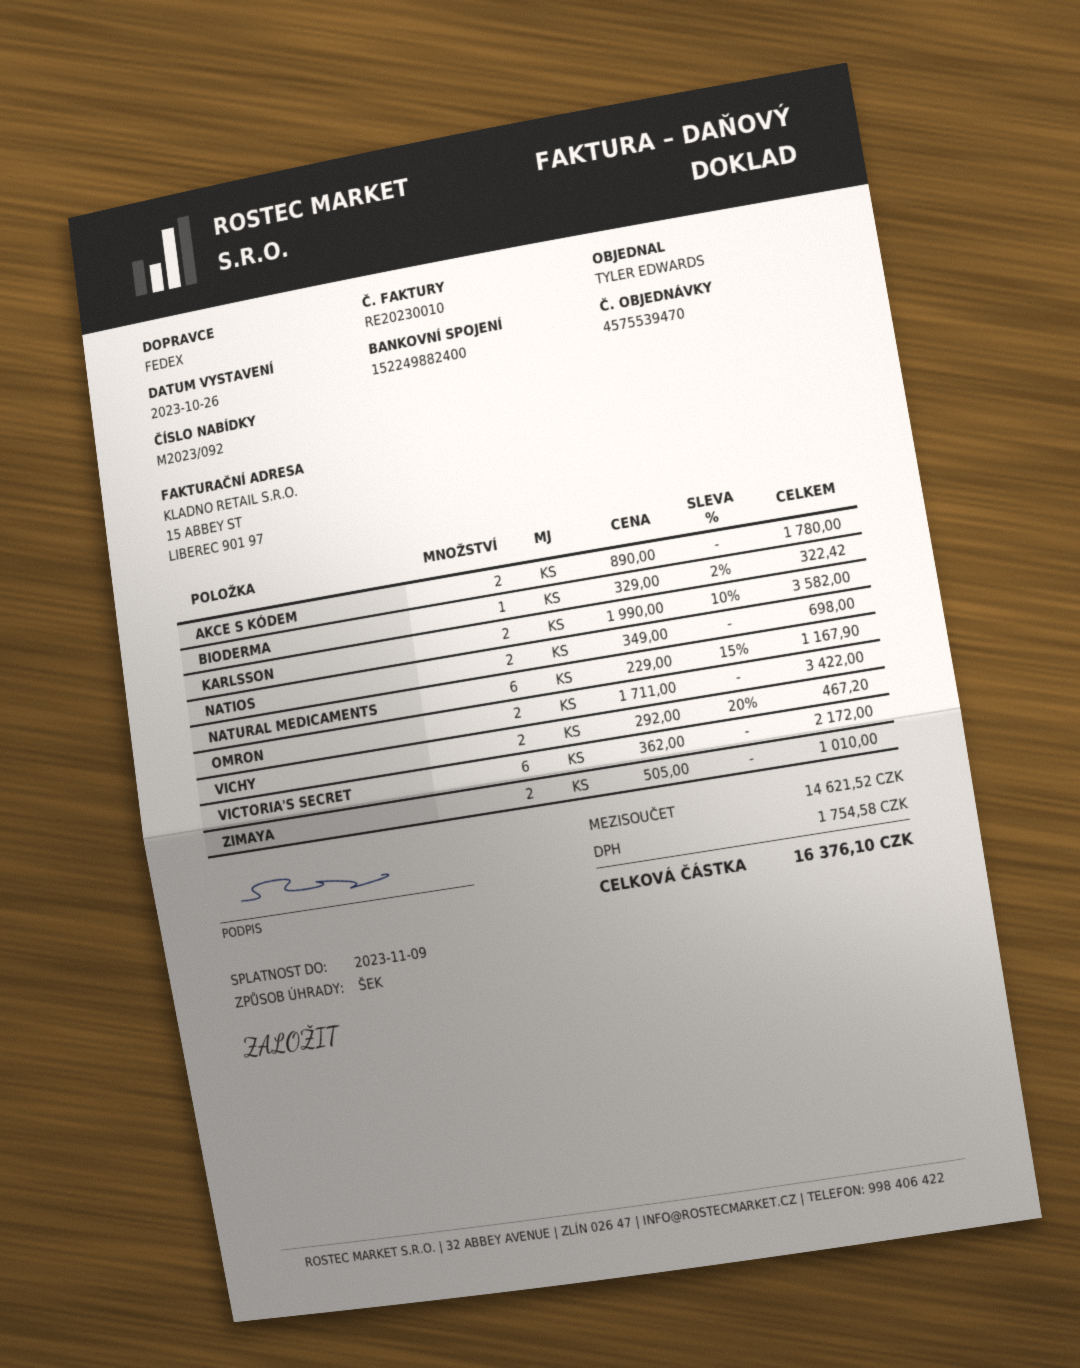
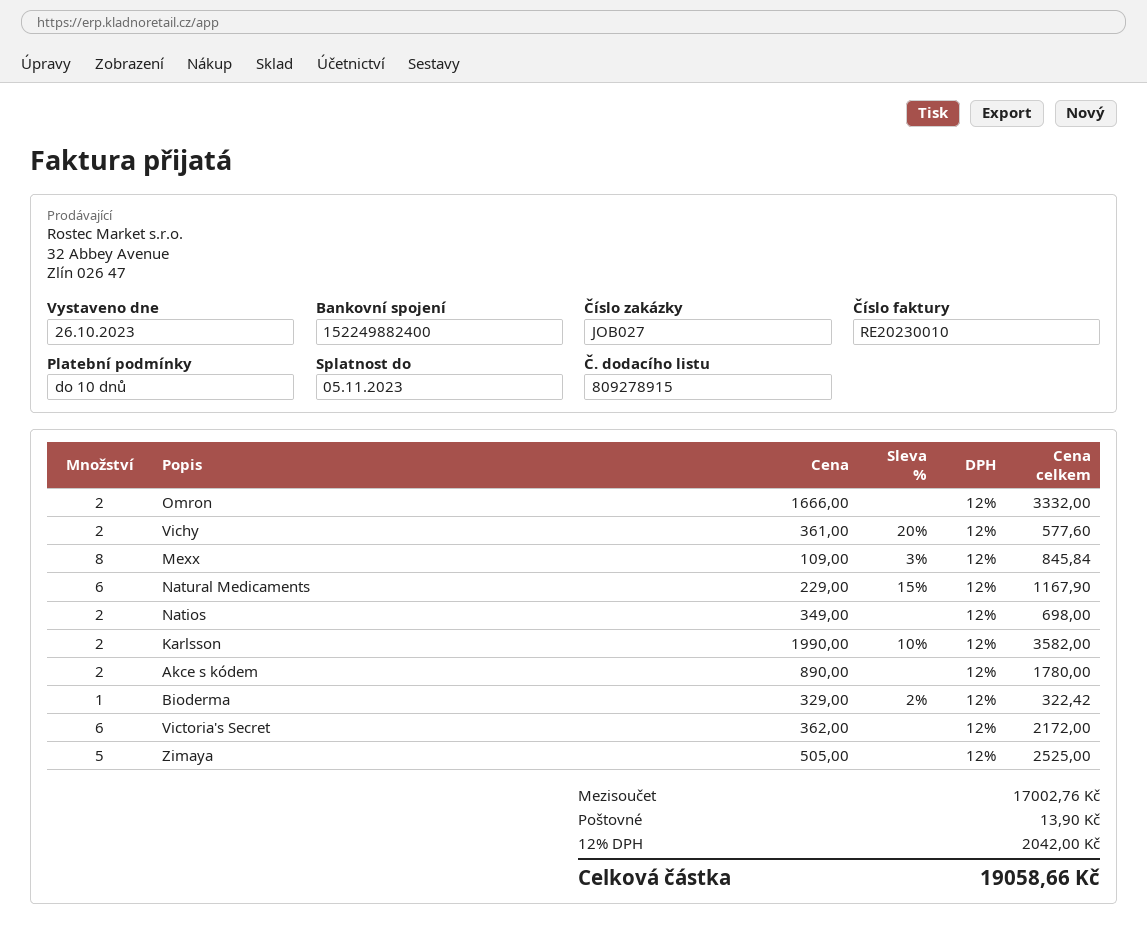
due date: 2023-11-09 -> 2023-11-05
OMRON: 2 x 1711.00 = 3422.00 -> 2 x 1666.00 = 3332.00
VICHY: 2 x 292.00 - 20% = 467.20 -> 2 x 361.00 - 20% = 577.60
ZIMAYA: 2 x 505.00 = 1010.00 -> 5 x 505.00 = 2525.00
Mexx: none -> 8 x 109.00 - 3% = 845.84
subtotal: 14621.52 -> 17002.76
shipping: none -> 13.90
tax: 1754.58 -> 2042.00
total: 16376.10 -> 19058.66

